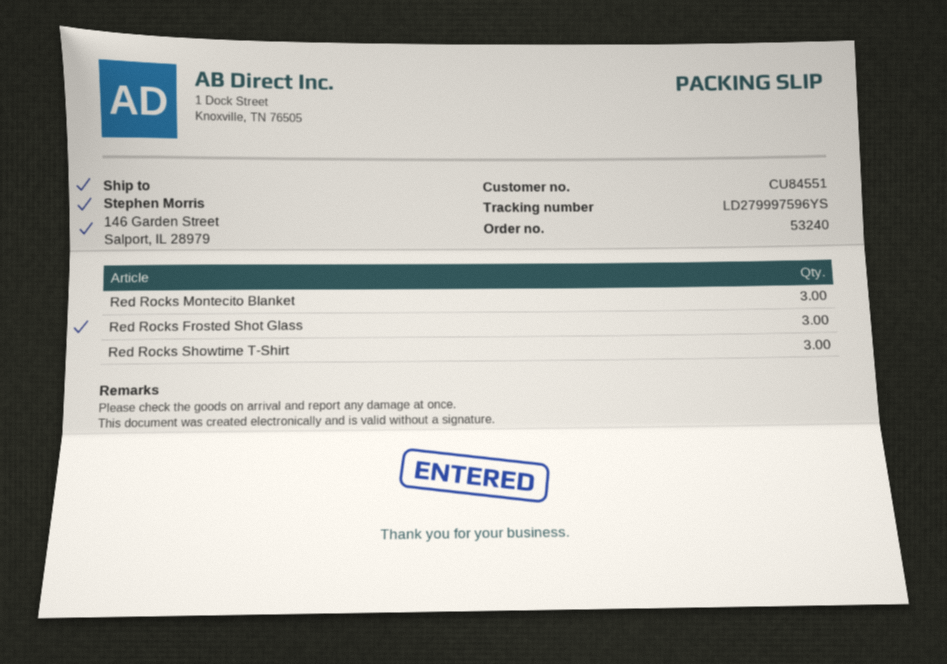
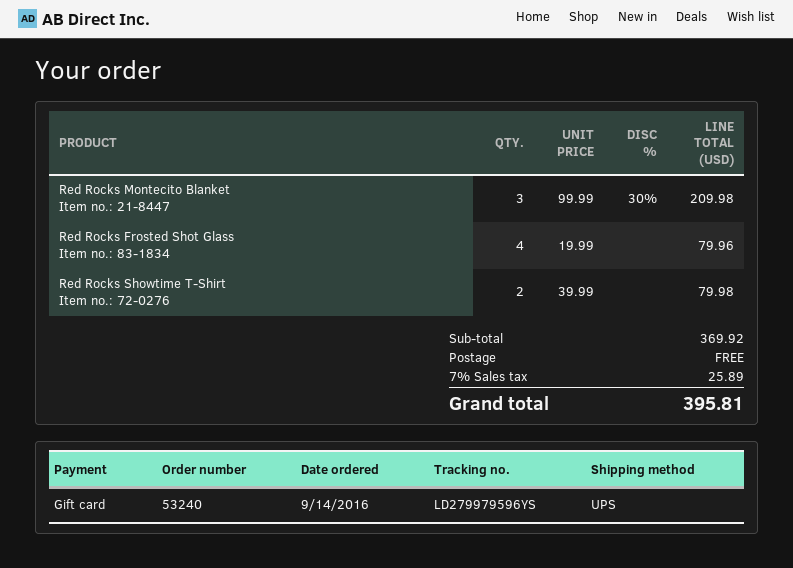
tracking number: LD279997596YS -> LD279979596YS
Red Rocks Frosted Shot Glass: 3 -> 4
Red Rocks Showtime T-Shirt: 3 -> 2

